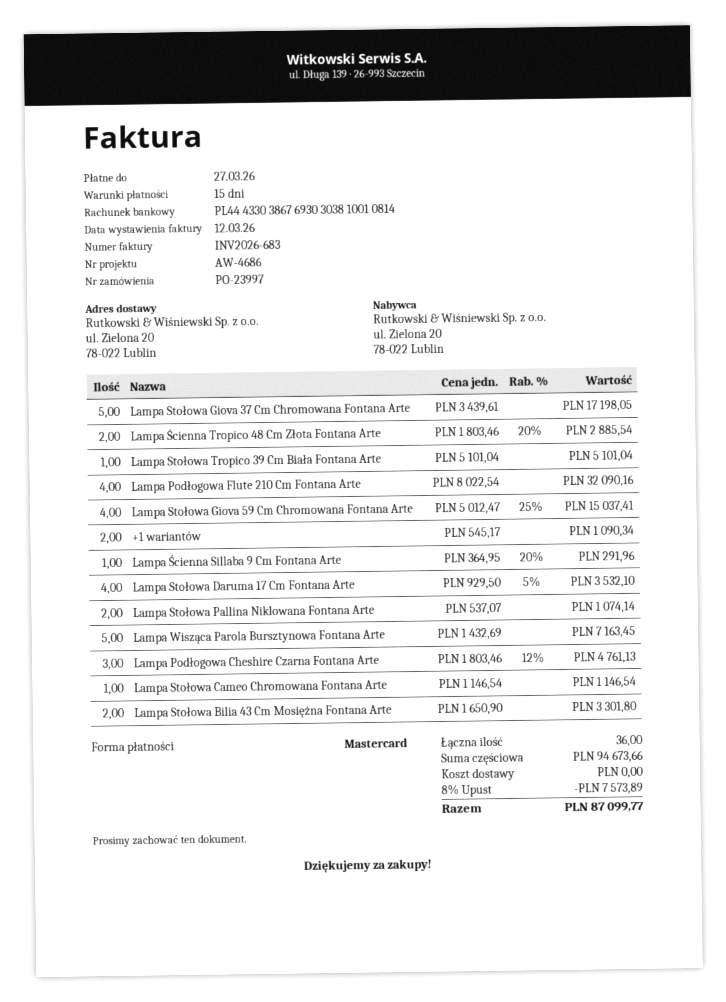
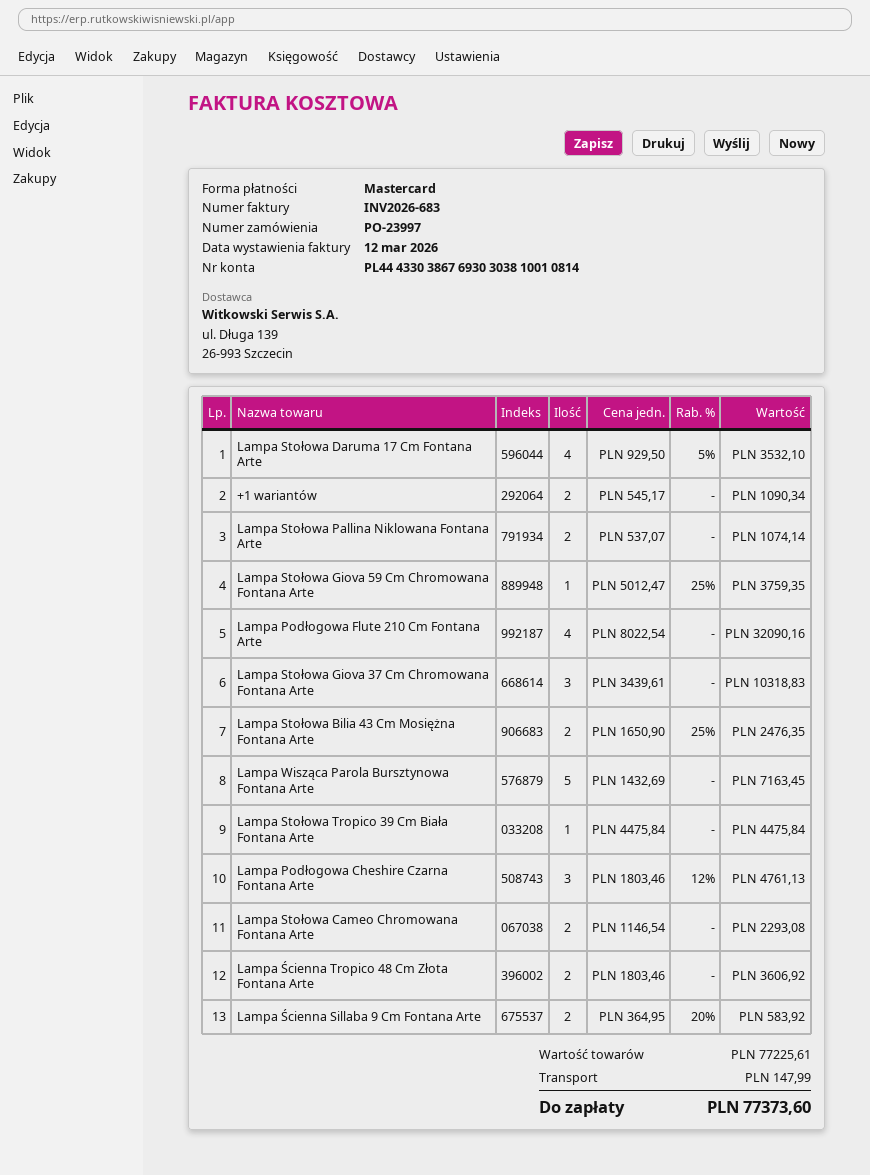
Lampa Stołowa Giova 37 Cm Chromowana Fontana Arte: 5 x 3439.61 = 17198.05 -> 3 x 3439.61 = 10318.83
Lampa Ścienna Tropico 48 Cm Złota Fontana Arte: 2 x 1803.46 - 20% = 2885.54 -> 2 x 1803.46 = 3606.92
Lampa Stołowa Tropico 39 Cm Biała Fontana Arte: 1 x 5101.04 = 5101.04 -> 1 x 4475.84 = 4475.84
Lampa Stołowa Giova 59 Cm Chromowana Fontana Arte: 4 x 5012.47 - 25% = 15037.41 -> 1 x 5012.47 - 25% = 3759.35
Lampa Ścienna Sillaba 9 Cm Fontana Arte: 1 x 364.95 - 20% = 291.96 -> 2 x 364.95 - 20% = 583.92
Lampa Stołowa Cameo Chromowana Fontana Arte: 1 x 1146.54 = 1146.54 -> 2 x 1146.54 = 2293.08
Lampa Stołowa Bilia 43 Cm Mosiężna Fontana Arte: 2 x 1650.90 = 3301.80 -> 2 x 1650.90 - 25% = 2476.35
subtotal: 94673.66 -> 77225.61
discount: 8% = 7573.89 -> none
shipping: 0.00 -> 147.99
total: 87099.77 -> 77373.60

